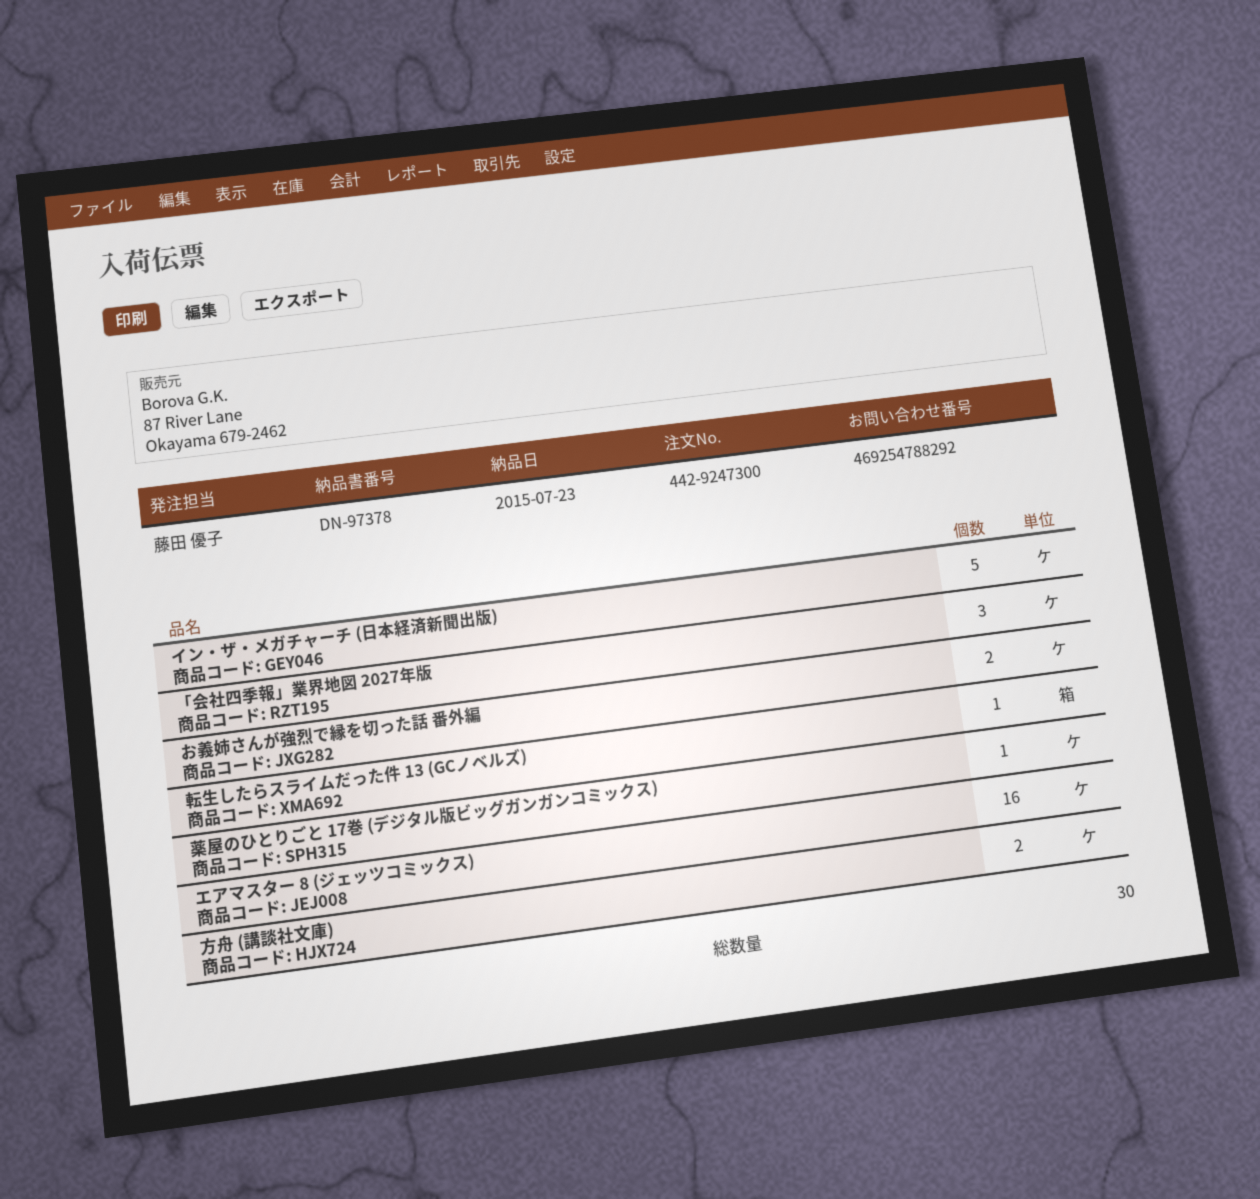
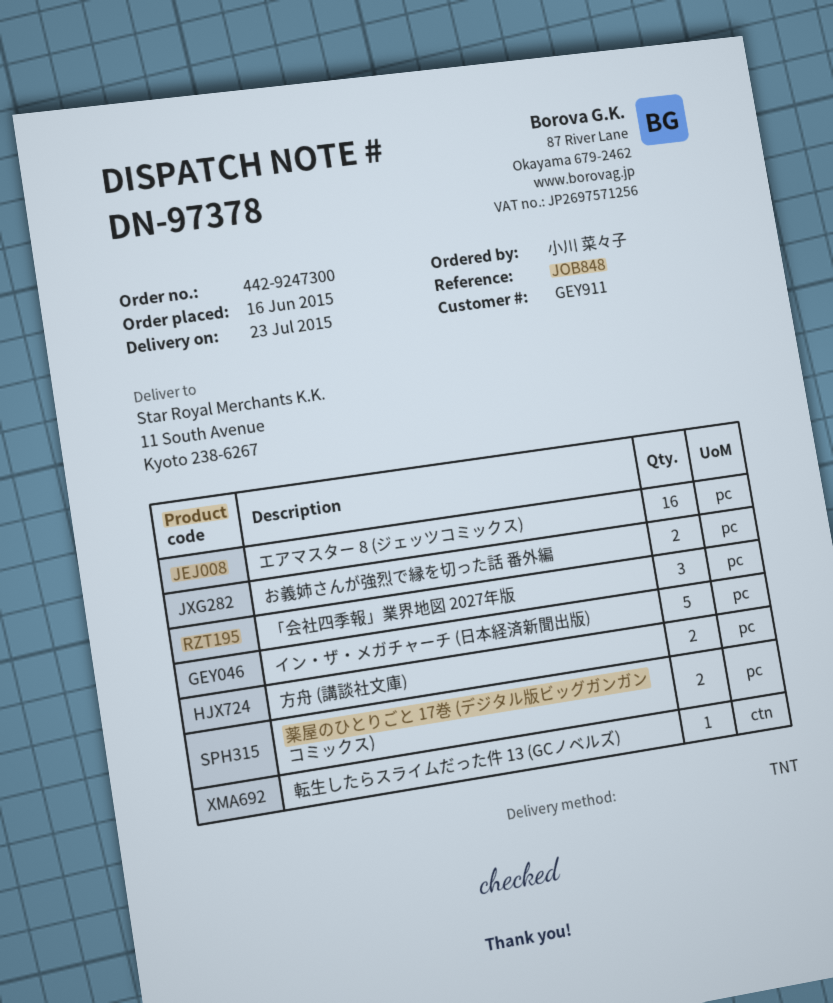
ordered by: 藤田 優子 -> 小川 菜々子
薬屋のひとりごと 17巻 (デジタル版ビッグガンガンコミックス): 1 -> 2

